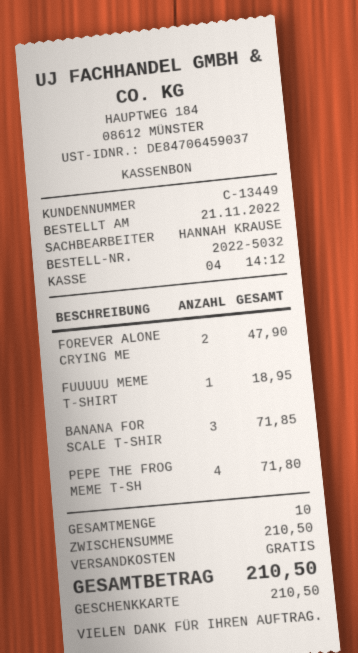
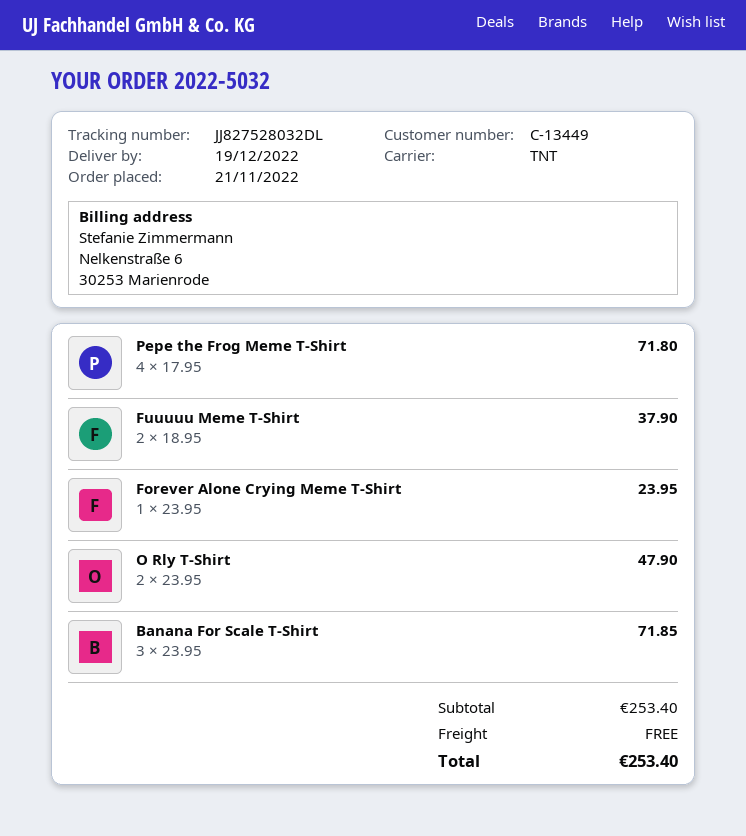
FOREVER ALONE CRYING ME: 2 for 47.90 -> 1 for 23.95
FUUUUU MEME T-SHIRT: 1 for 18.95 -> 2 for 37.90
O Rly T-Shirt: none -> 2 for 47.90
subtotal: 210.50 -> 253.40
total: 210.50 -> 253.40

